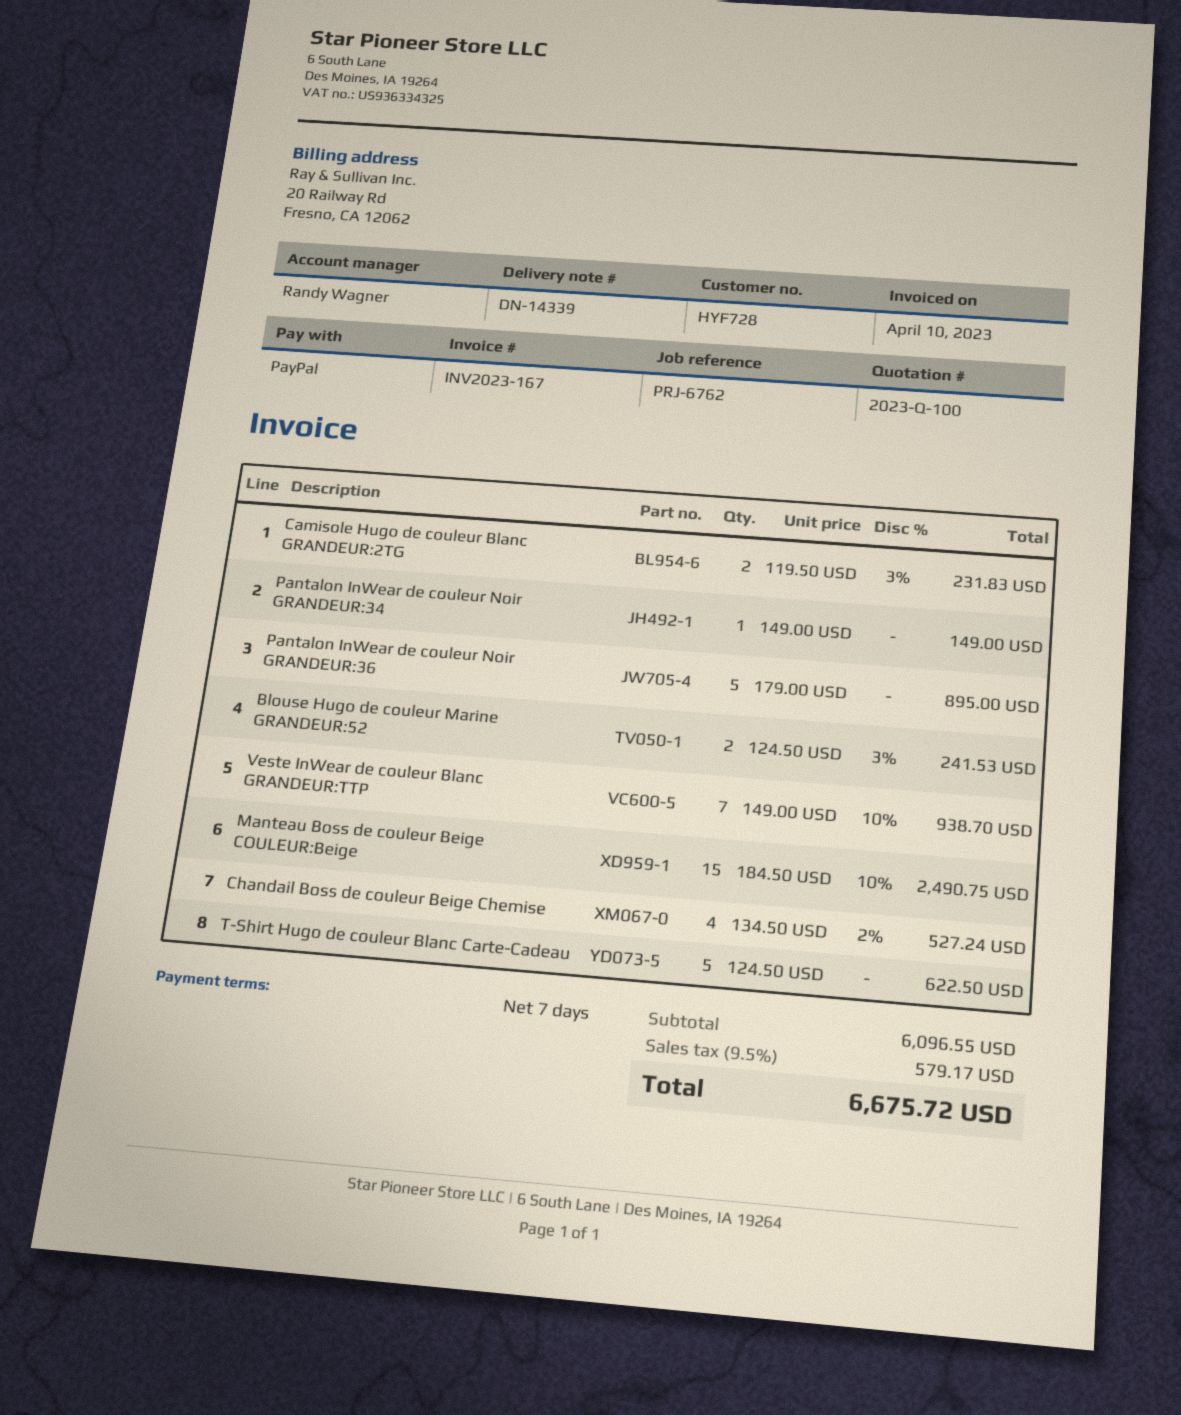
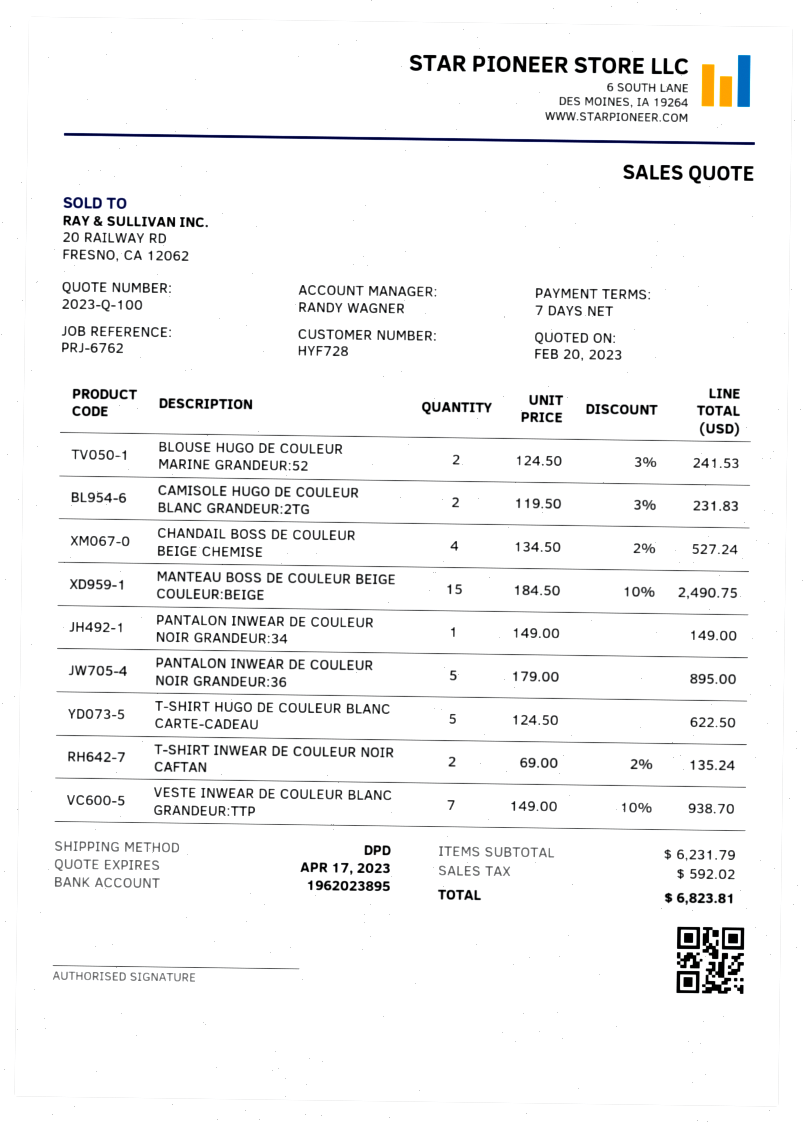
T-SHIRT INWEAR DE COULEUR NOIR CAFTAN: none -> 2 x 69.00 - 2% = 135.24
subtotal: 6096.55 -> 6231.79
tax: 579.17 -> 592.02
total: 6675.72 -> 6823.81

